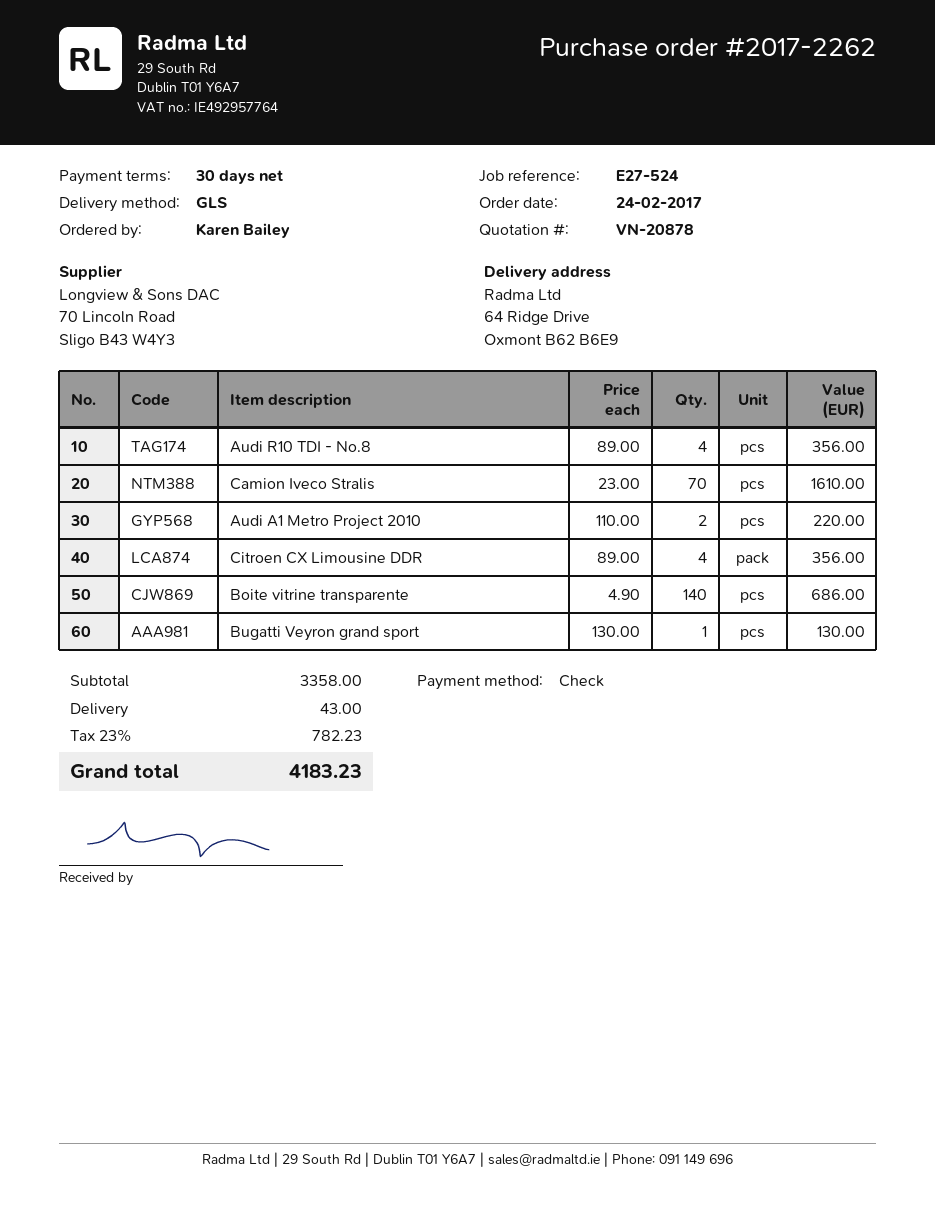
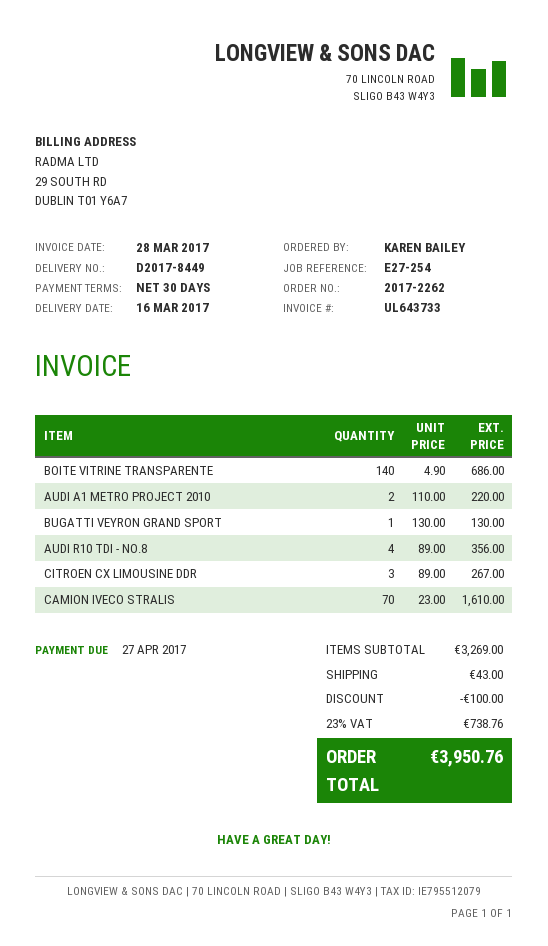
reference: E27-524 -> E27-254
Citroen CX Limousine DDR: 4 x 89.00 = 356.00 -> 3 x 89.00 = 267.00
subtotal: 3358.00 -> 3269.00
discount: none -> 100.00
tax: 23% = 782.23 -> 23% = 738.76
total: 4183.23 -> 3950.76

